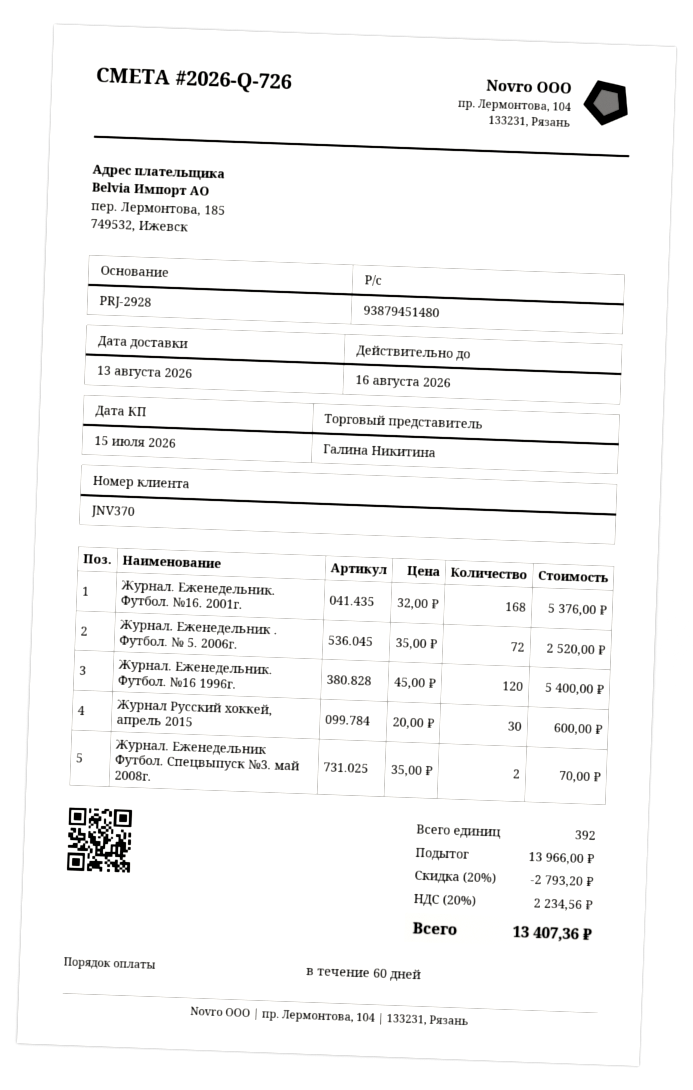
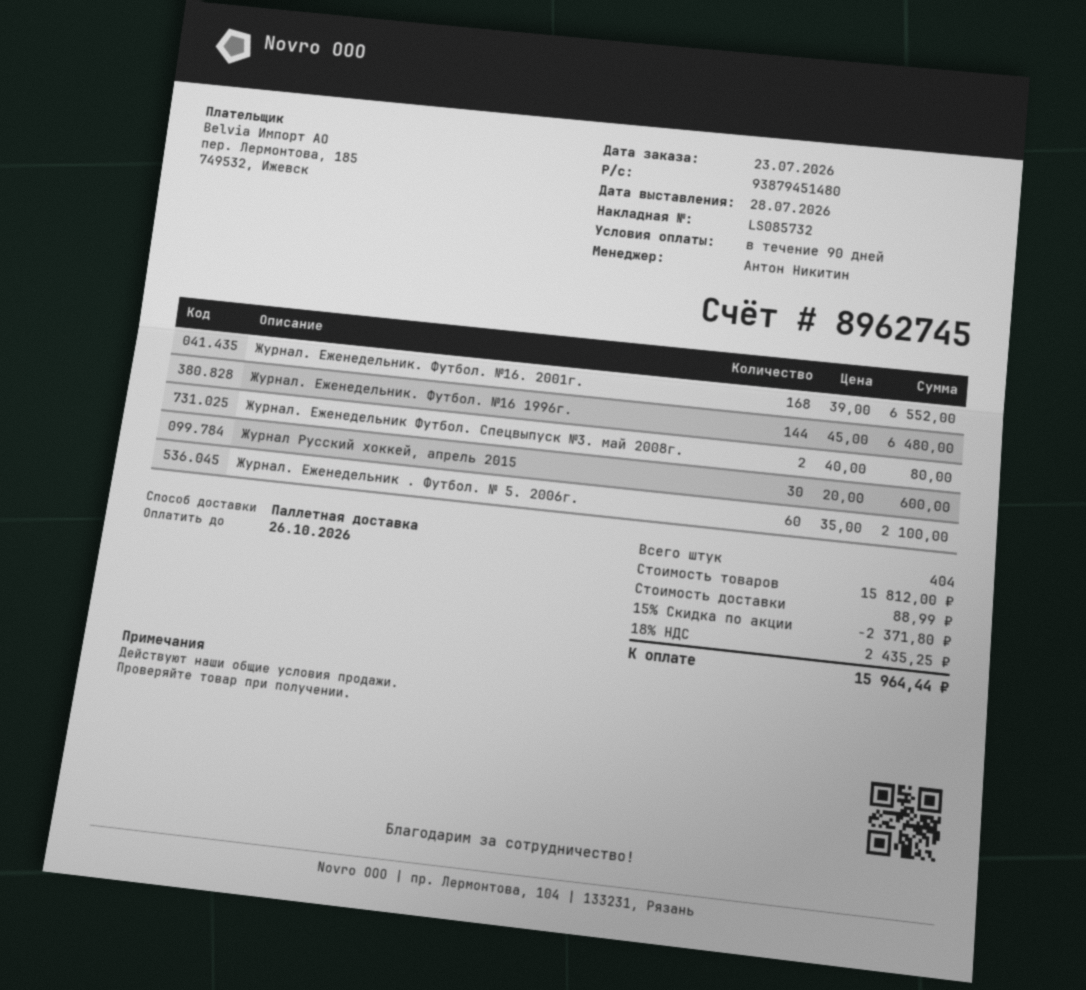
payment terms: 60 days -> 90 days
sales rep: Галина Никитина -> Антон Никитин
Журнал. Еженедельник. Футбол. №16. 2001г.: 168 x 32.00 = 5376.00 -> 168 x 39.00 = 6552.00
Журнал. Еженедельник . Футбол. № 5. 2006г.: 72 x 35.00 = 2520.00 -> 60 x 35.00 = 2100.00
Журнал. Еженедельник. Футбол. №16 1996г.: 120 x 45.00 = 5400.00 -> 144 x 45.00 = 6480.00
Журнал. Еженедельник Футбол. Спецвыпуск №3. май 2008г.: 2 x 35.00 = 70.00 -> 2 x 40.00 = 80.00
total quantity: 392 -> 404
subtotal: 13966.00 -> 15812.00
discount: 20% = 2793.20 -> 15% = 2371.80
shipping: none -> 88.99
tax: 20% = 2234.56 -> 18% = 2435.25
total: 13407.36 -> 15964.44

